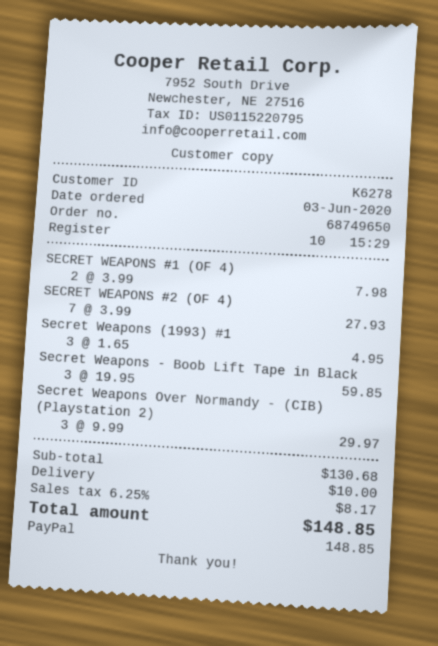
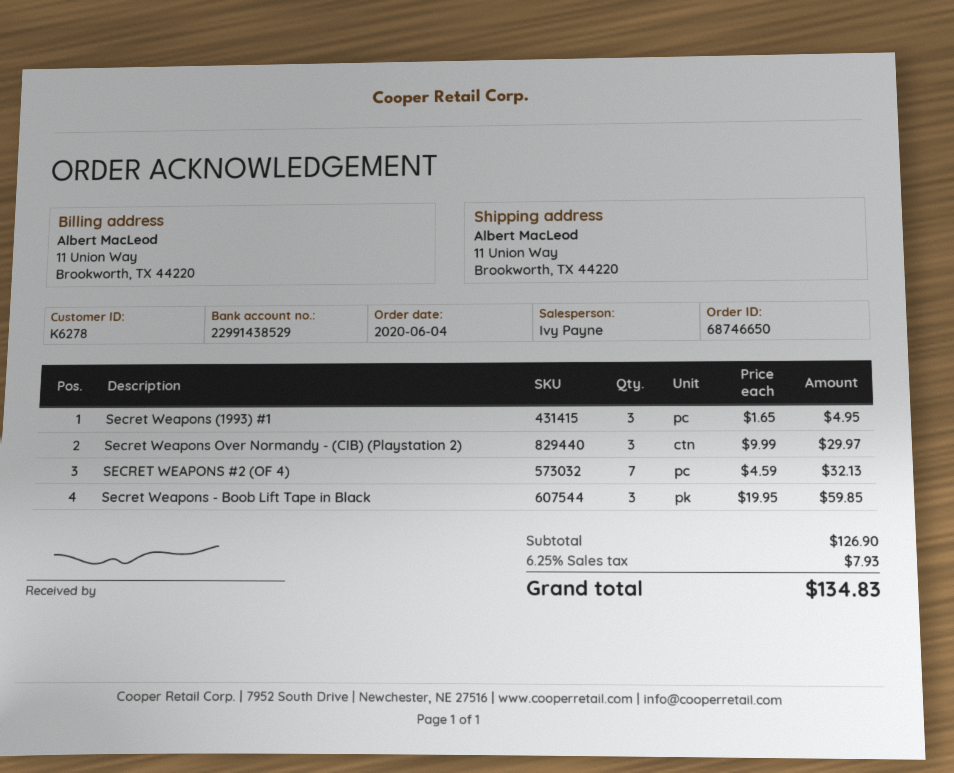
order number: 68749650 -> 68746650
order date: 2020-06-03 -> 2020-06-04
SECRET WEAPONS #1 (OF 4): 2 x 3.99 = 7.98 -> none
SECRET WEAPONS #2 (OF 4): 7 x 3.99 = 27.93 -> 7 x 4.59 = 32.13
subtotal: 130.68 -> 126.90
shipping: 10.00 -> none
tax: 6.25% = 8.17 -> 6.25% = 7.93
total: 148.85 -> 134.83

